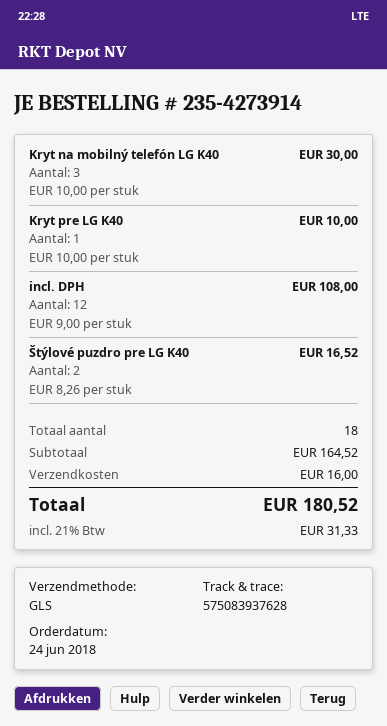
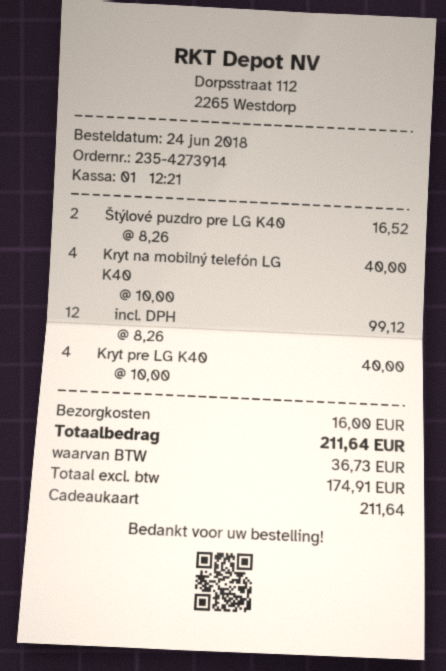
Kryt na mobilný telefón LG K40: 3 x 10.00 = 30.00 -> 4 x 10.00 = 40.00
Kryt pre LG K40: 1 x 10.00 = 10.00 -> 4 x 10.00 = 40.00
incl. DPH: 12 x 9.00 = 108.00 -> 12 x 8.26 = 99.12
tax: 31.33 -> 36.73
total: 180.52 -> 211.64

